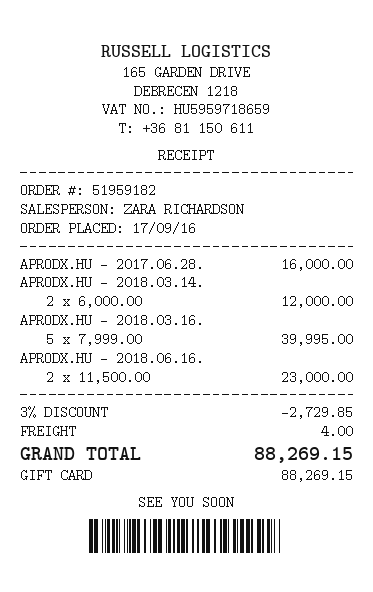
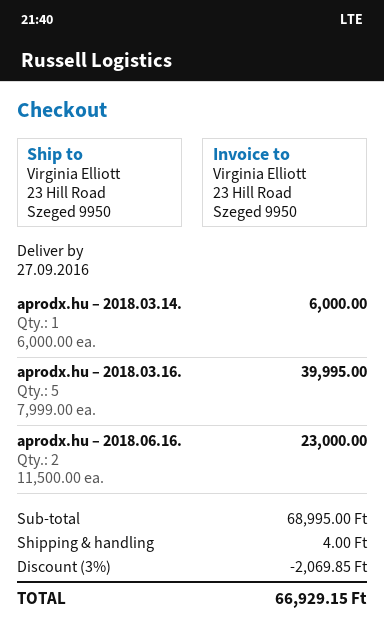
APRODX.HU – 2017.06.28.: 1 x 16000.00 = 16000.00 -> none
APRODX.HU – 2018.03.14.: 2 x 6000.00 = 12000.00 -> 1 x 6000.00 = 6000.00
discount: 3% = 2729.85 -> 3% = 2069.85
total: 88269.15 -> 66929.15

